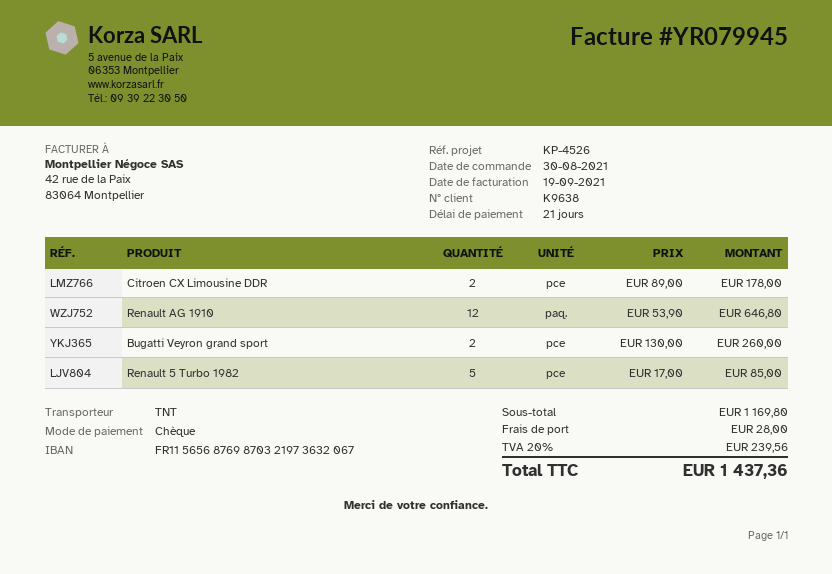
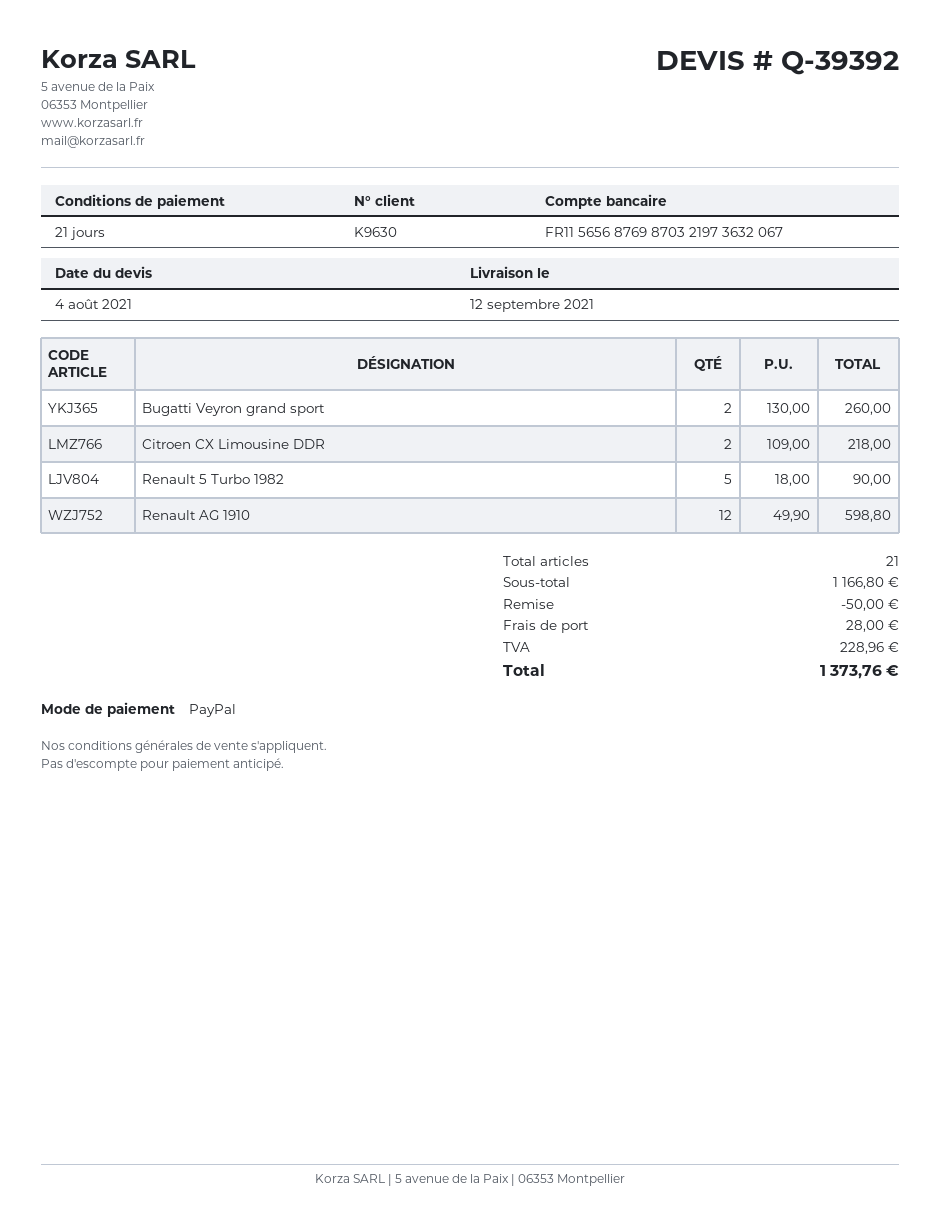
customer number: K9638 -> K9630
payment method: cheque -> PayPal
Citroen CX Limousine DDR: 2 x 89.00 = 178.00 -> 2 x 109.00 = 218.00
Renault AG 1910: 12 x 53.90 = 646.80 -> 12 x 49.90 = 598.80
Renault 5 Turbo 1982: 5 x 17.00 = 85.00 -> 5 x 18.00 = 90.00
subtotal: 1169.80 -> 1166.80
discount: none -> 50.00
tax: 239.56 -> 228.96
total: 1437.36 -> 1373.76

